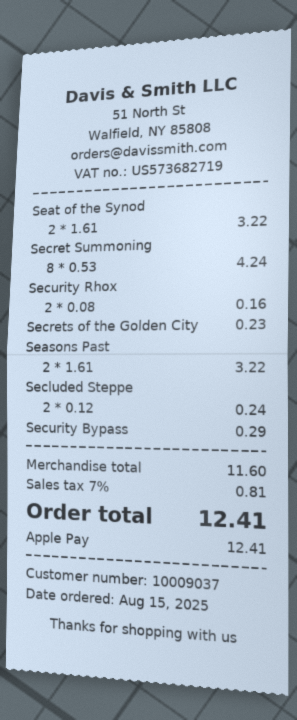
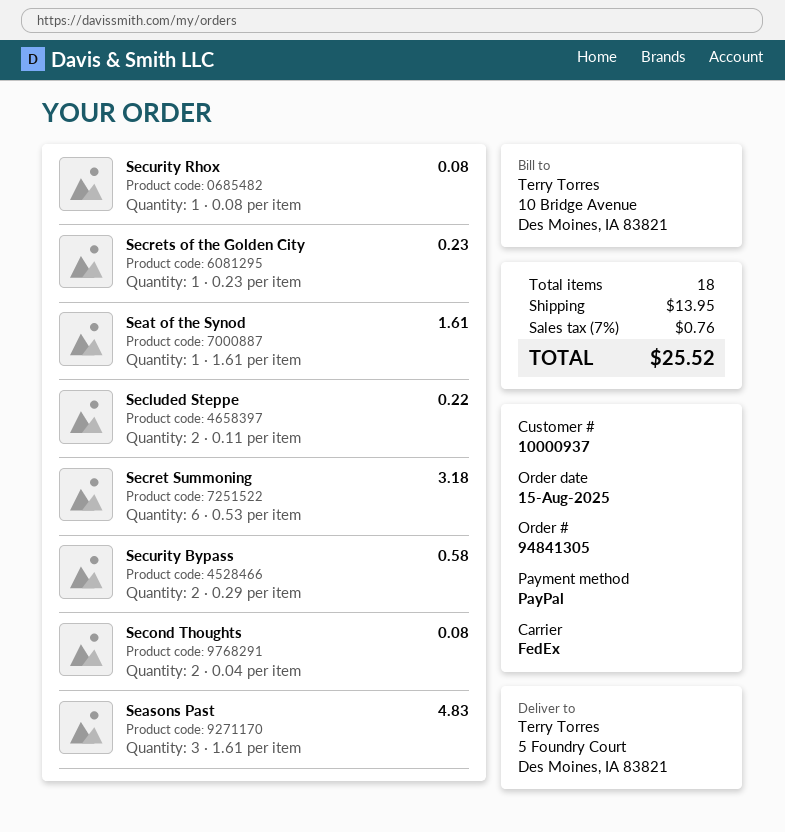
customer number: 10009037 -> 10000937
payment method: Apple Pay -> PayPal
Seat of the Synod: 2 x 1.61 = 3.22 -> 1 x 1.61 = 1.61
Secret Summoning: 8 x 0.53 = 4.24 -> 6 x 0.53 = 3.18
Security Rhox: 2 x 0.08 = 0.16 -> 1 x 0.08 = 0.08
Seasons Past: 2 x 1.61 = 3.22 -> 3 x 1.61 = 4.83
Secluded Steppe: 2 x 0.12 = 0.24 -> 2 x 0.11 = 0.22
Security Bypass: 1 x 0.29 = 0.29 -> 2 x 0.29 = 0.58
Second Thoughts: none -> 2 x 0.04 = 0.08
shipping: none -> 13.95
tax: 7% = 0.81 -> 7% = 0.76
total: 12.41 -> 25.52

